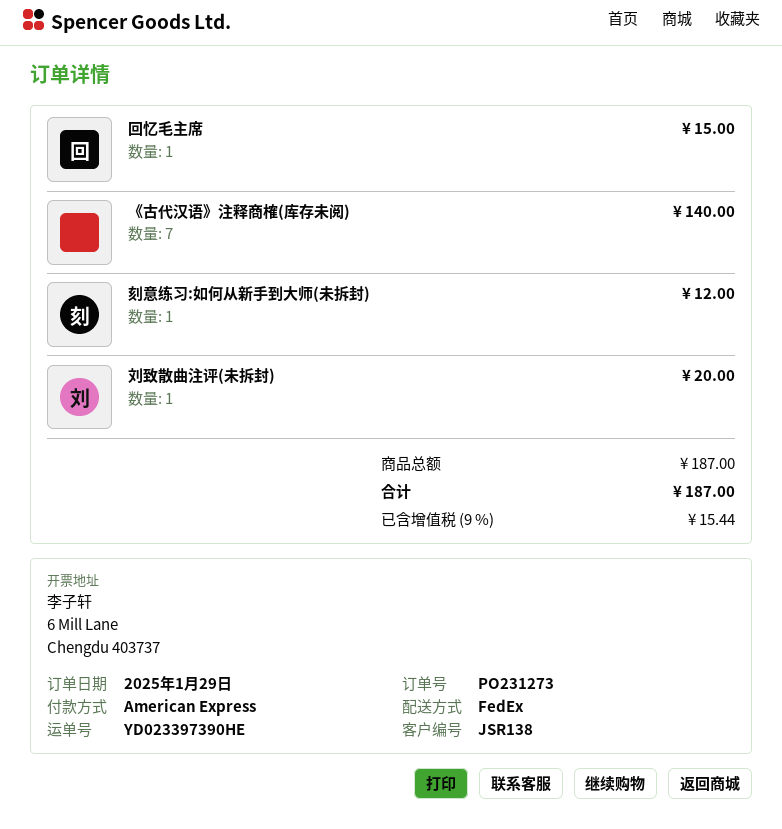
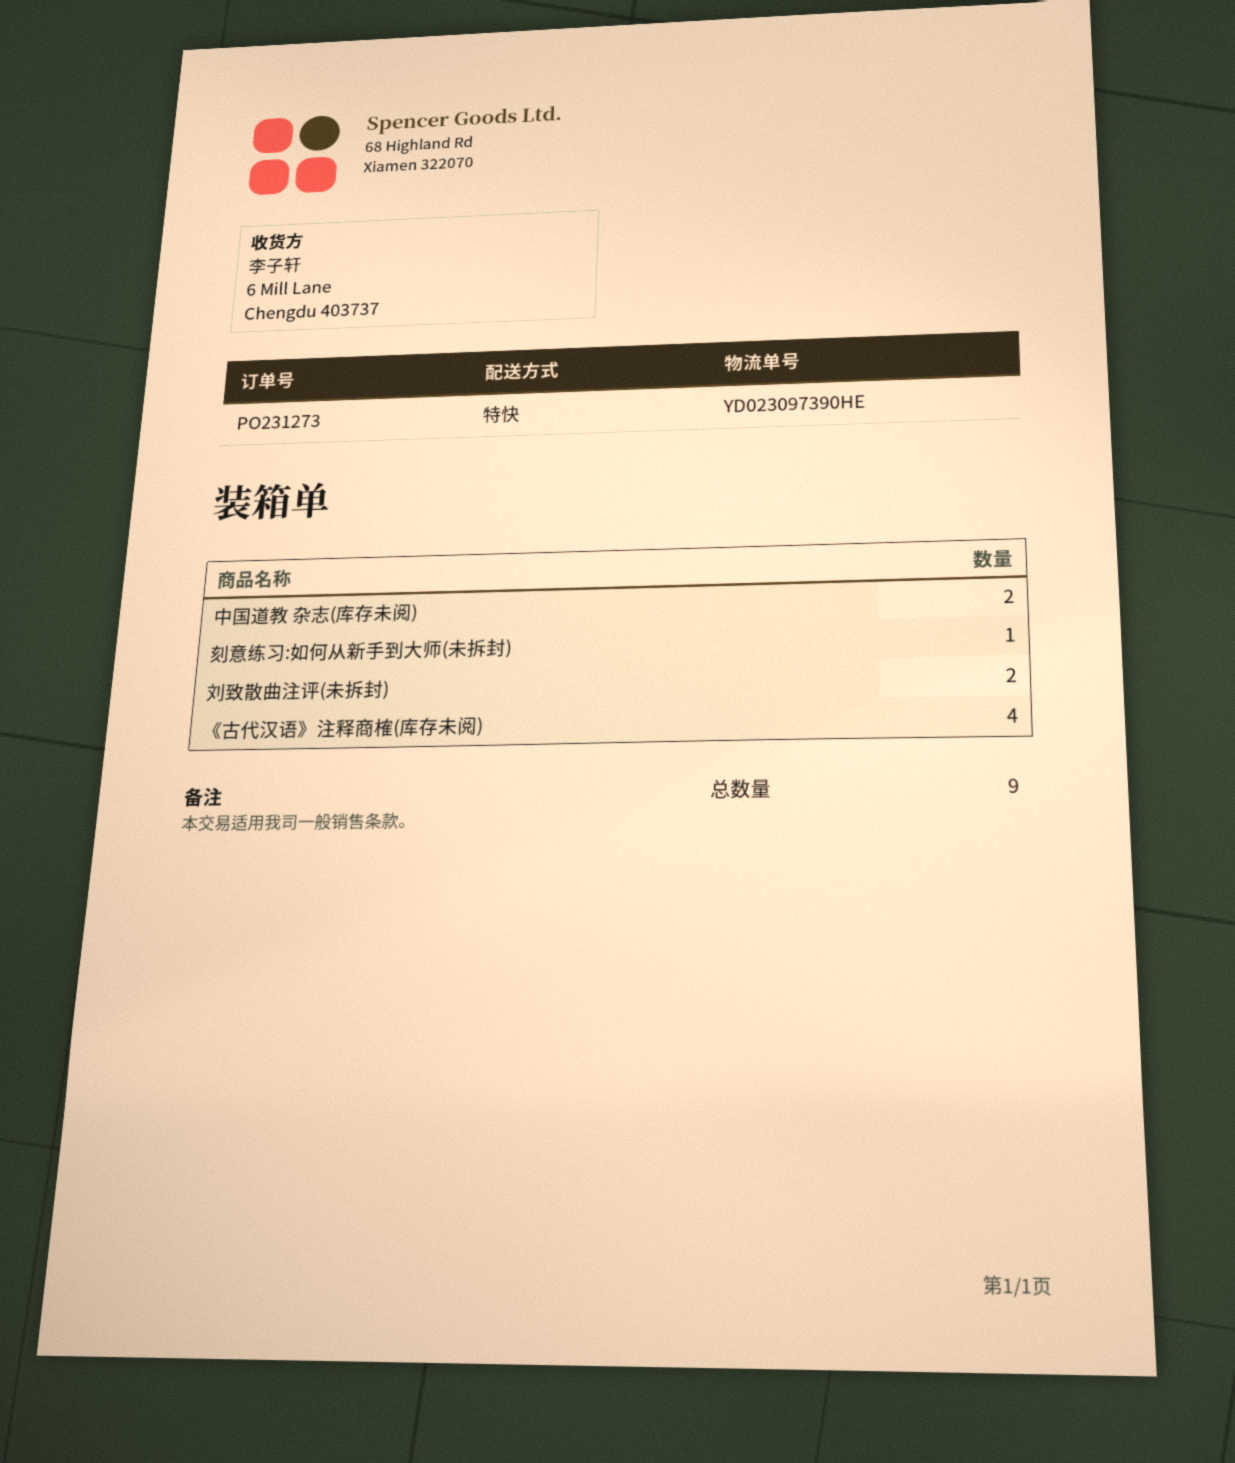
shipping method: FedEx -> express
tracking number: YD023397390HE -> YD023097390HE
回忆毛主席: 1 -> none
《古代汉语》注释商榷(库存未阅): 7 -> 4
刘致散曲注评(未拆封): 1 -> 2
中国道教 杂志(库存未阅): none -> 2

